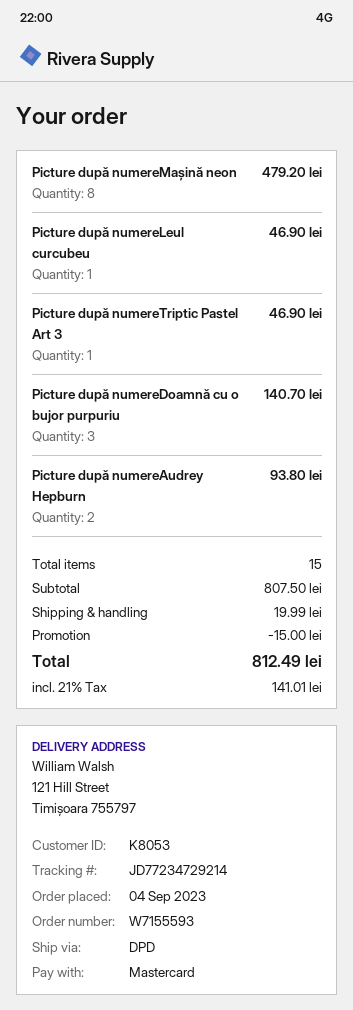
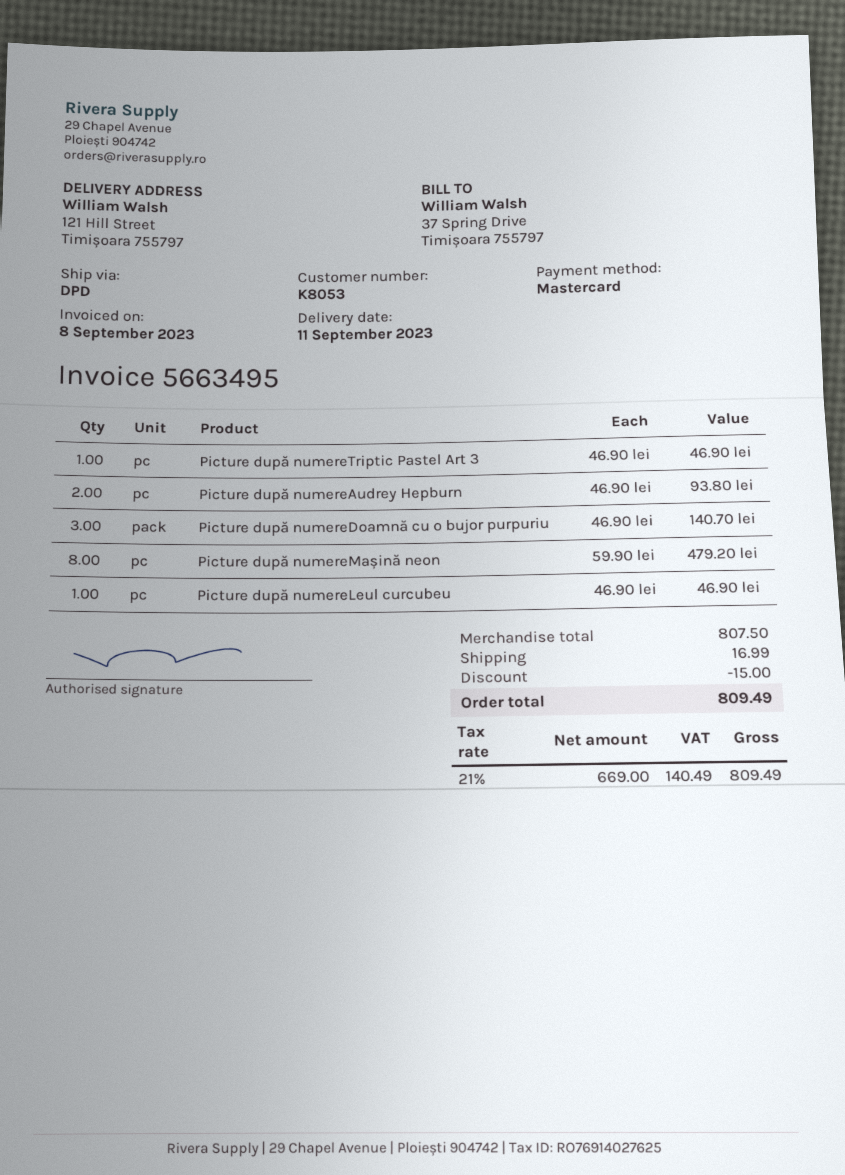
shipping: 19.99 -> 16.99
tax: 21% = 141.01 -> 21% = 140.49
total: 812.49 -> 809.49

